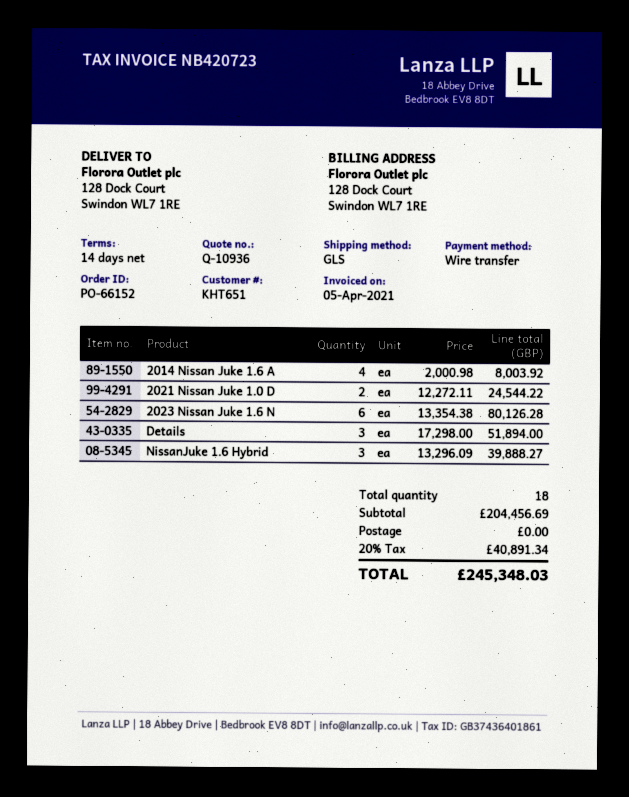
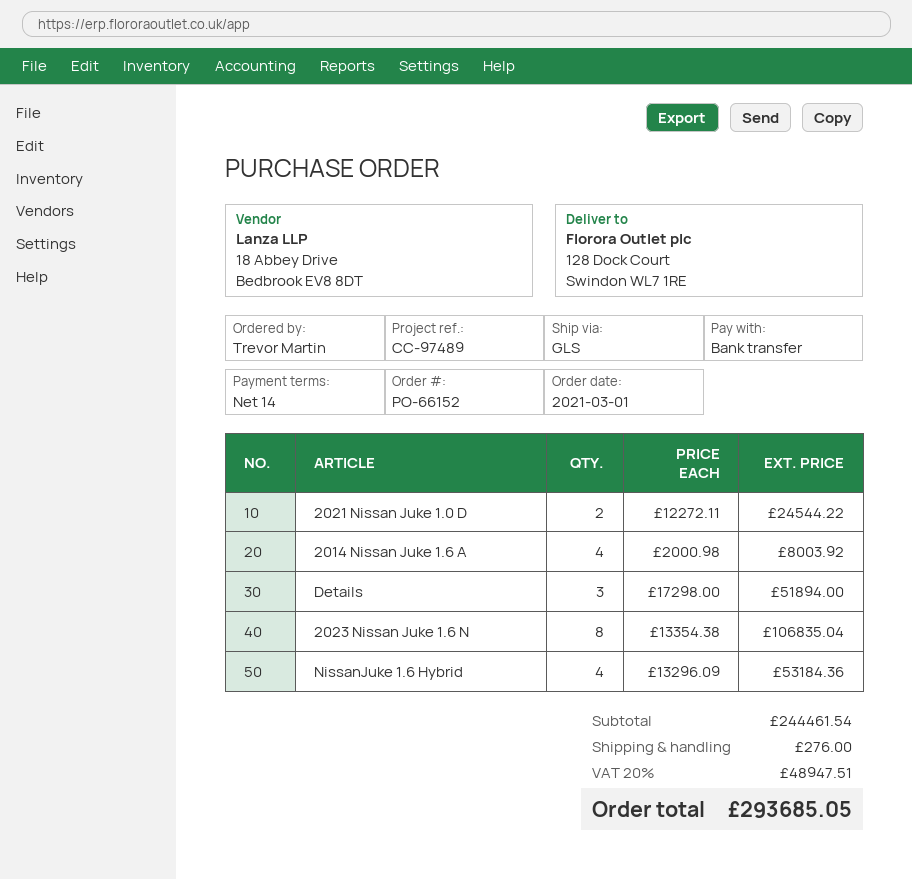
2023 Nissan Juke 1.6 N: 6 x 13354.38 = 80126.28 -> 8 x 13354.38 = 106835.04
NissanJuke 1.6 Hybrid: 3 x 13296.09 = 39888.27 -> 4 x 13296.09 = 53184.36
subtotal: 204456.69 -> 244461.54
shipping: 0.00 -> 276.00
tax: 20% = 40891.34 -> 20% = 48947.51
total: 245348.03 -> 293685.05

